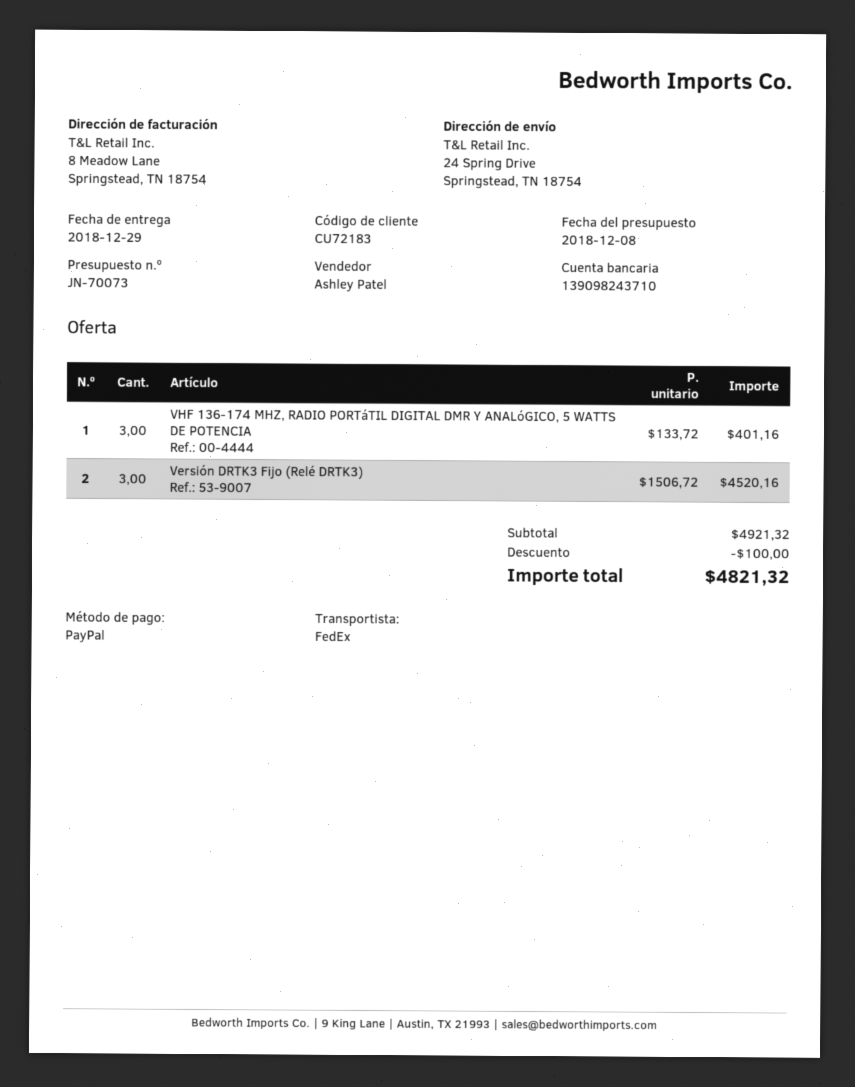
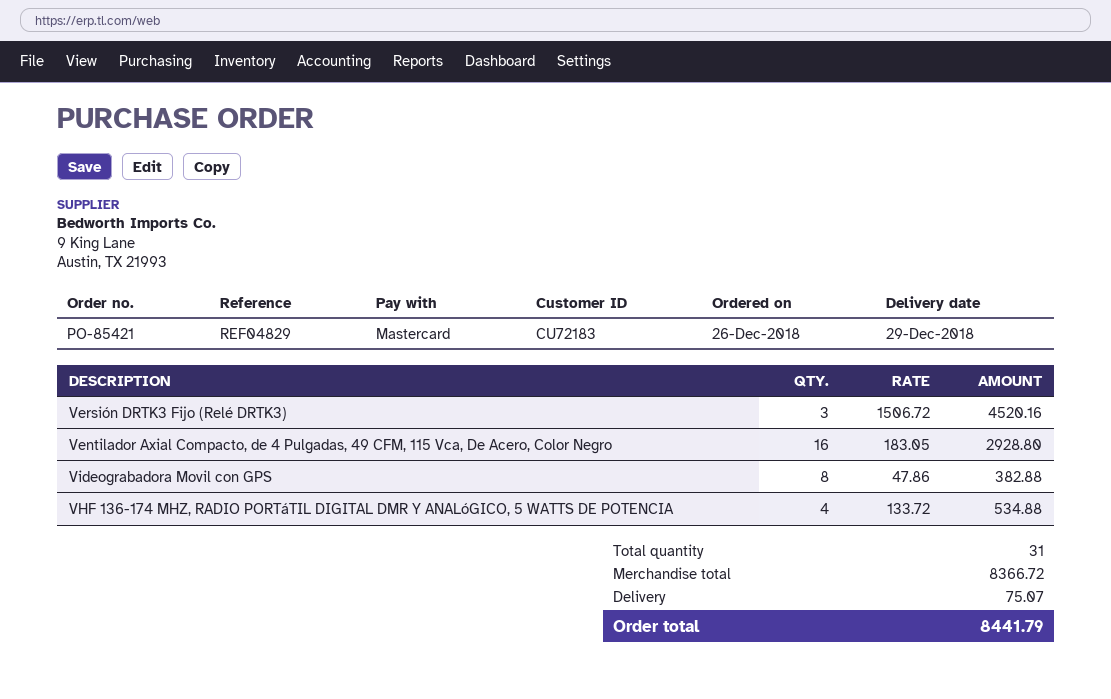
payment method: PayPal -> Mastercard
VHF 136-174 MHZ, RADIO PORTáTIL DIGITAL DMR Y ANALóGICO, 5 WATTS DE POTENCIA: 3 x 133.72 = 401.16 -> 4 x 133.72 = 534.88
Ventilador Axial Compacto, de 4 Pulgadas, 49 CFM, 115 Vca, De Acero, Color Negro: none -> 16 x 183.05 = 2928.80
Videograbadora Movil con GPS: none -> 8 x 47.86 = 382.88
subtotal: 4921.32 -> 8366.72
discount: 100.00 -> none
shipping: none -> 75.07
total: 4821.32 -> 8441.79

